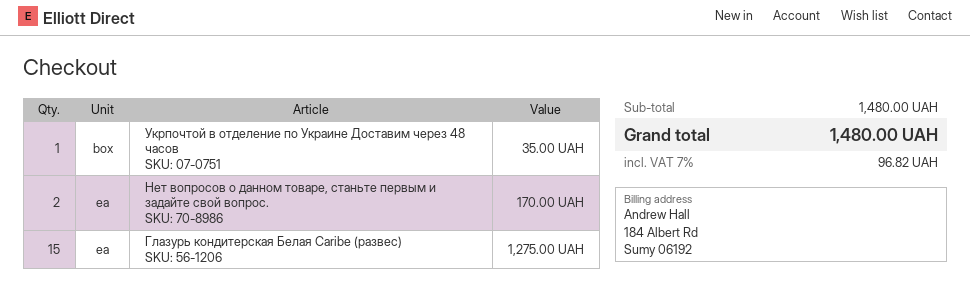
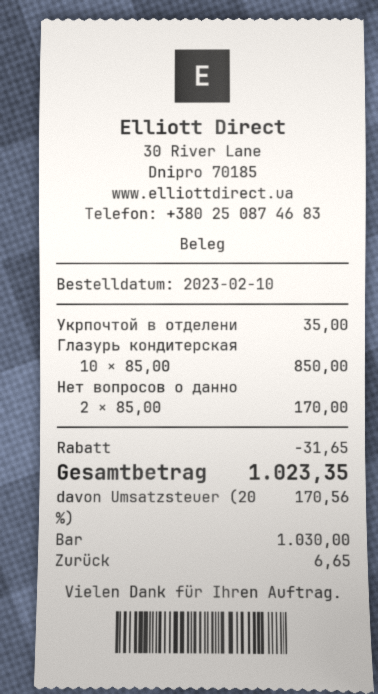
Глазурь кондитерская Белая Caribe (развес): 15 for 1275.00 -> 10 for 850.00
discount: none -> 31.65
tax: 7% = 96.82 -> 20% = 170.56
total: 1480.00 -> 1023.35

